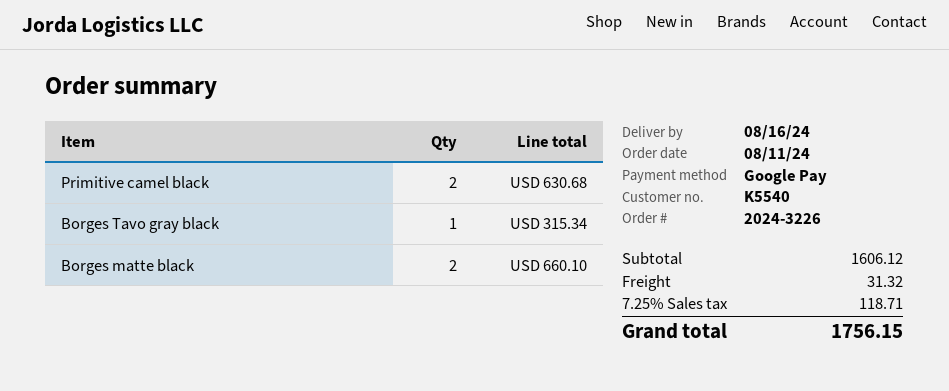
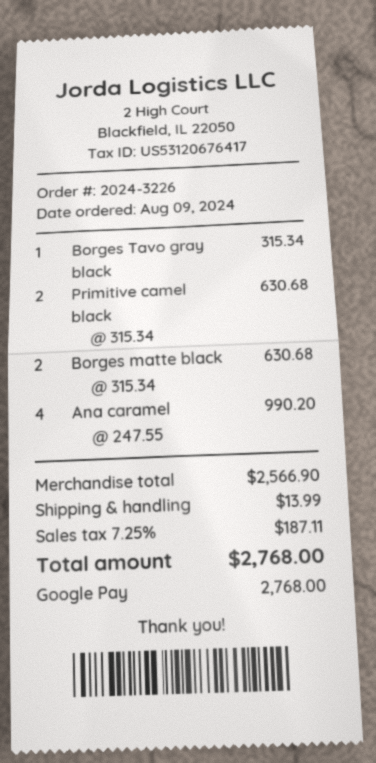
order date: 2024-08-11 -> 2024-08-09
Borges matte black: 2 for 660.10 -> 2 for 630.68
Ana caramel: none -> 4 for 990.20
subtotal: 1606.12 -> 2566.90
shipping: 31.32 -> 13.99
tax: 7.25% = 118.71 -> 7.25% = 187.11
total: 1756.15 -> 2768.00

